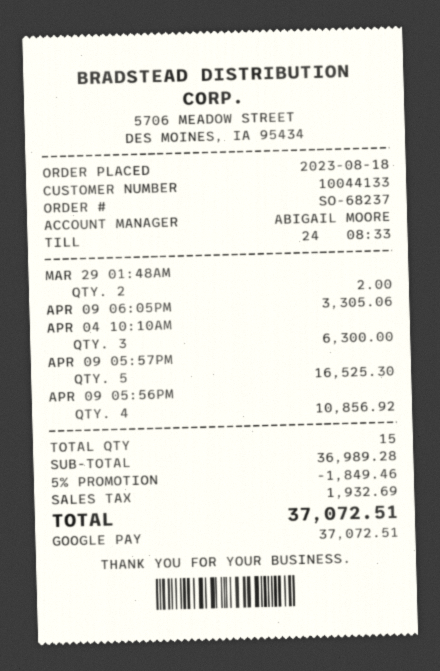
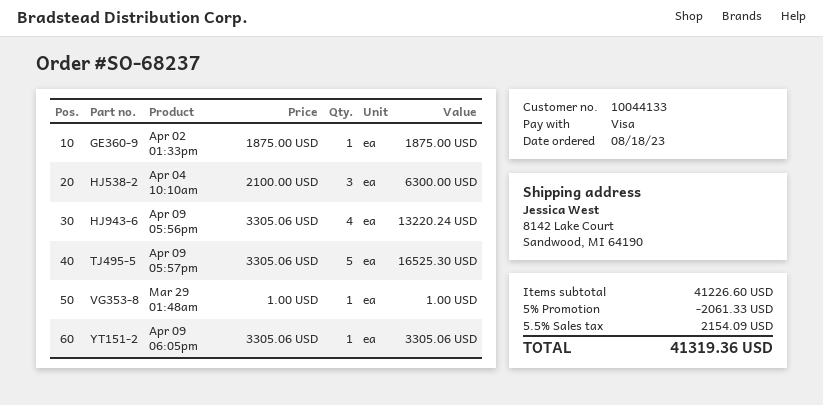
payment method: Google Pay -> Visa
MAR 29 01:48AM: 2 for 2.00 -> 1 for 1.00
APR 09 05:56PM: 4 for 10856.92 -> 4 for 13220.24
Apr 02 01:33pm: none -> 1 for 1875.00
subtotal: 36989.28 -> 41226.60
discount: 5% = 1849.46 -> 5% = 2061.33
tax: 1932.69 -> 2154.09
total: 37072.51 -> 41319.36

